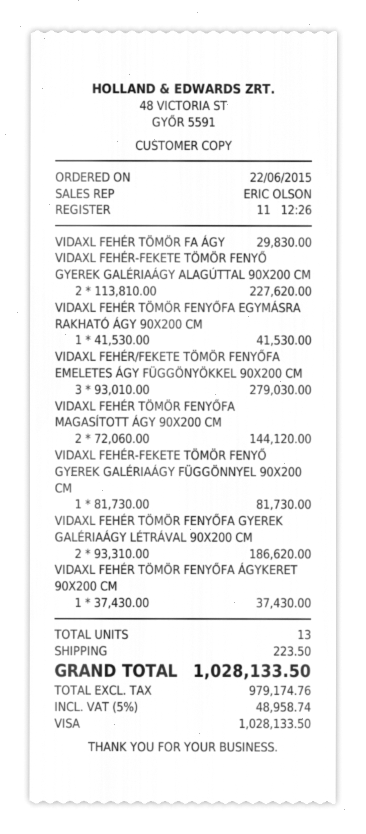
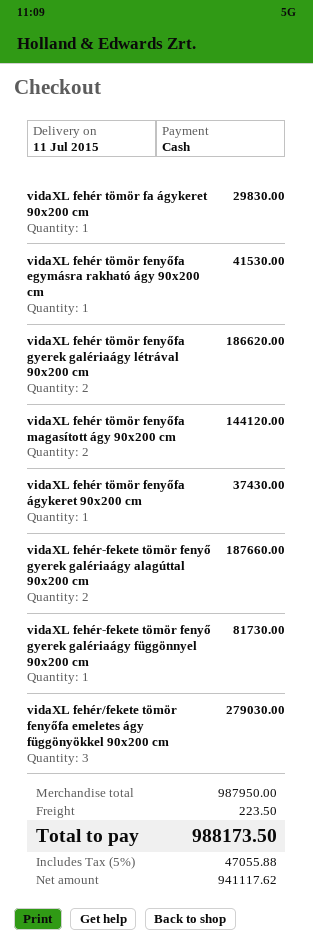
payment method: Visa -> cash
VIDAXL FEHÉR-FEKETE TÖMÖR FENYŐ GYEREK GALÉRIAÁGY ALAGÚTTAL 90X200 CM: 2 for 227620.00 -> 2 for 187660.00
net: 979174.76 -> 941117.62
tax: 5% = 48958.74 -> 5% = 47055.88
total: 1028133.50 -> 988173.50

